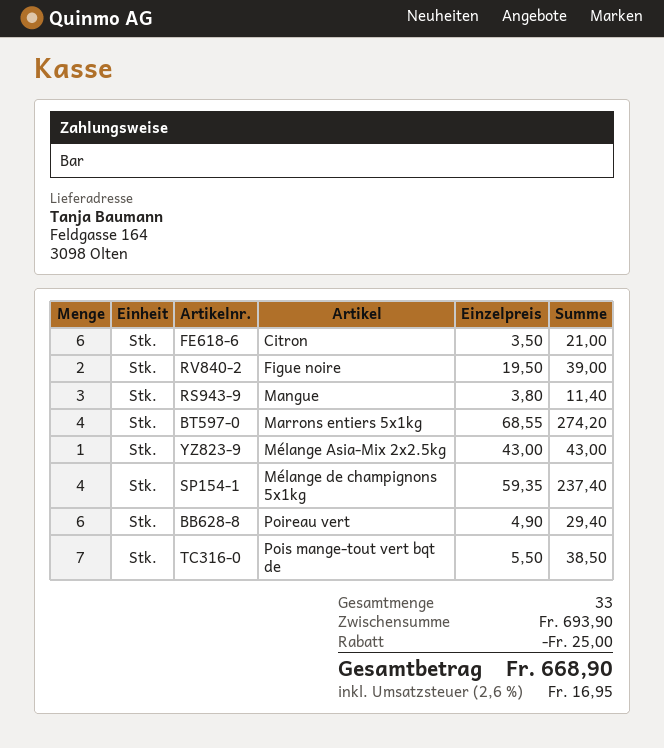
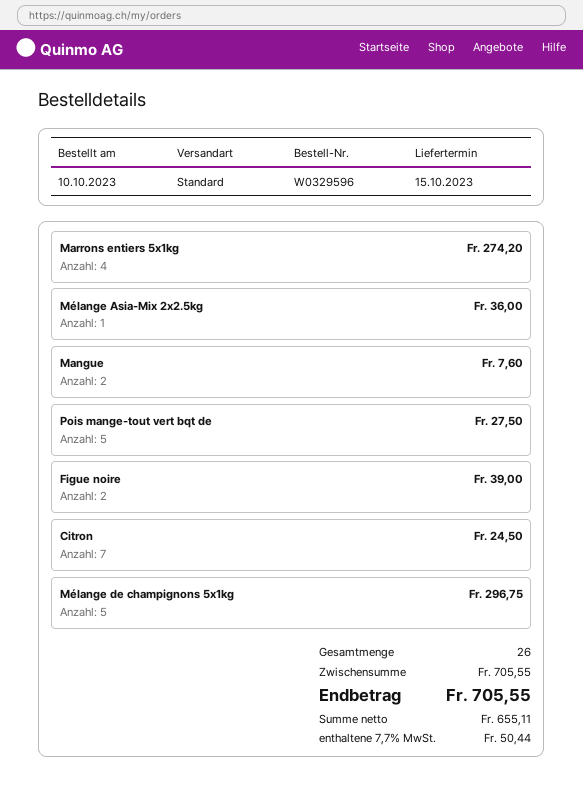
Citron: 6 for 21.00 -> 7 for 24.50
Mangue: 3 for 11.40 -> 2 for 7.60
Mélange Asia-Mix 2x2.5kg: 1 for 43.00 -> 1 for 36.00
Mélange de champignons 5x1kg: 4 for 237.40 -> 5 for 296.75
Poireau vert: 6 for 29.40 -> none
Pois mange-tout vert bqt de: 7 for 38.50 -> 5 for 27.50
total quantity: 33 -> 26
subtotal: 693.90 -> 705.55
discount: 25.00 -> none
tax: 2.6% = 16.95 -> 7.7% = 50.44
total: 668.90 -> 705.55

